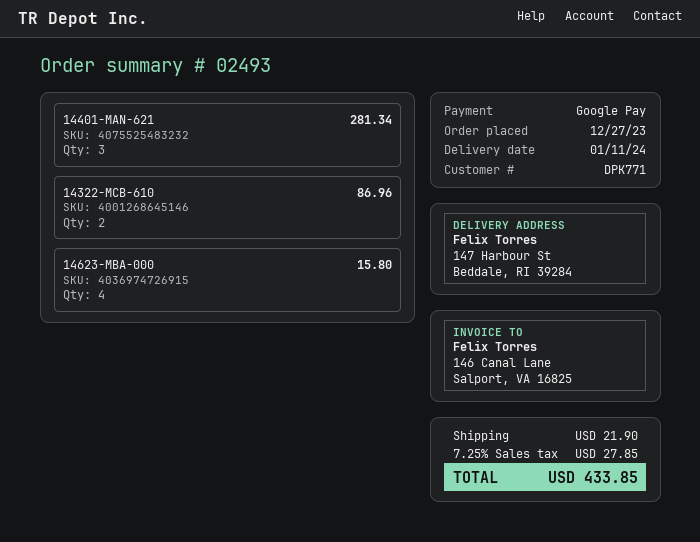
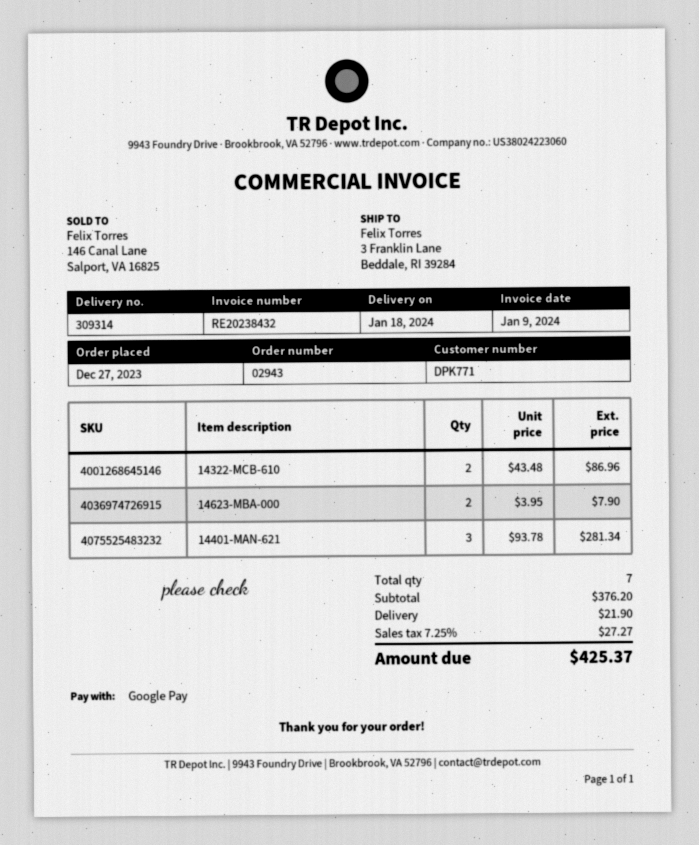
order number: 02493 -> 02943
delivery date: 2024-01-11 -> 2024-01-18
ship to: 147 Harbour St, Beddale, RI 39284 -> 3 Franklin Lane, Beddale, RI 39284
14623-MBA-000: 4 for 15.80 -> 2 for 7.90
tax: 7.25% = 27.85 -> 7.25% = 27.27
total: 433.85 -> 425.37

